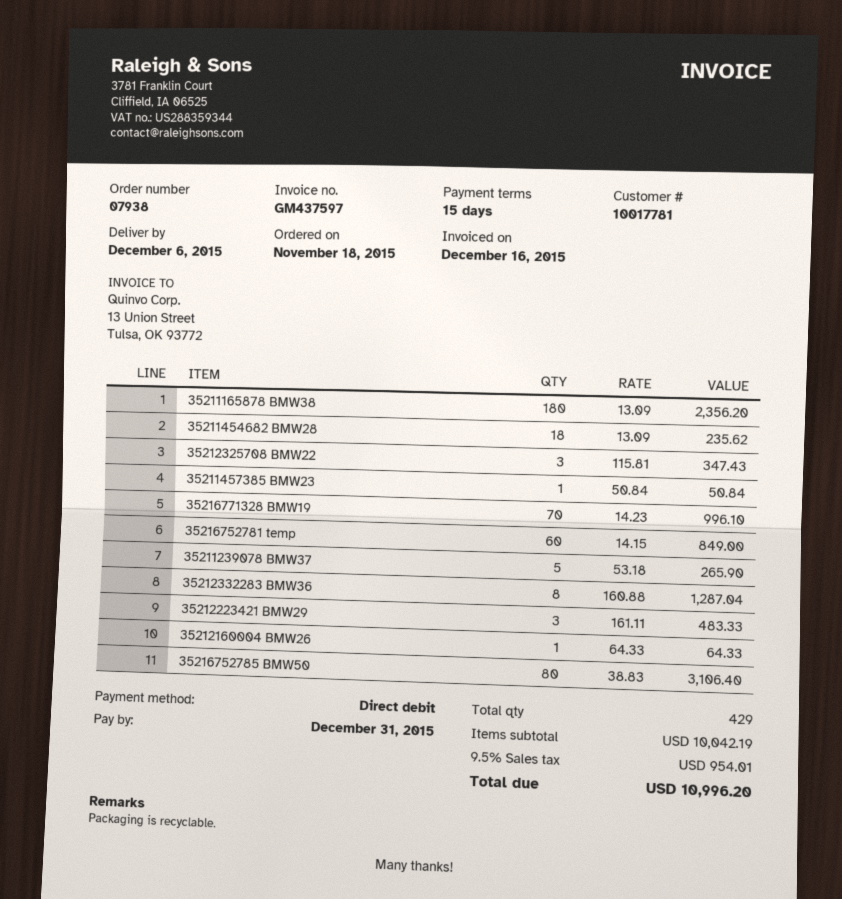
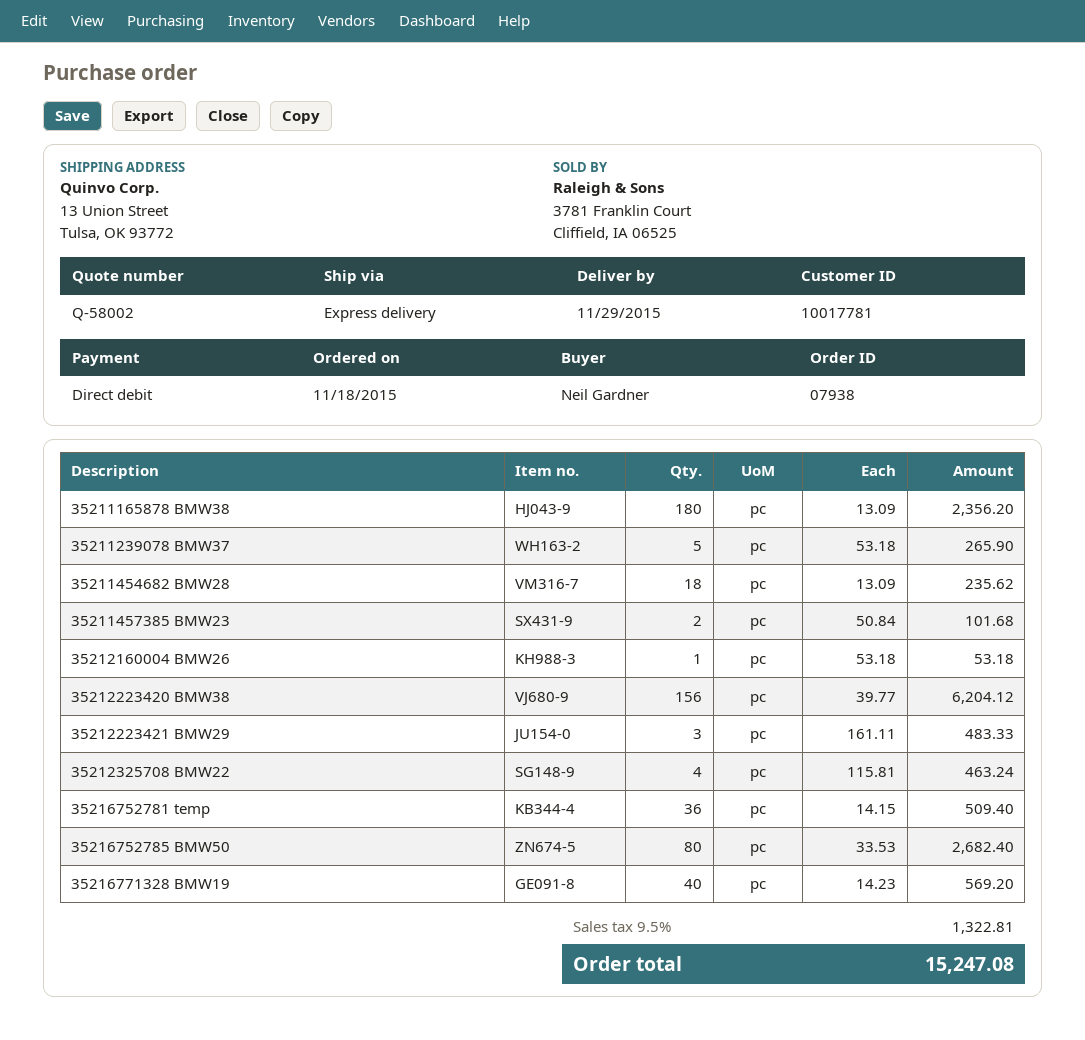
delivery date: 2015-12-06 -> 2015-11-29
35212325708 BMW22: 3 x 115.81 = 347.43 -> 4 x 115.81 = 463.24
35211457385 BMW23: 1 x 50.84 = 50.84 -> 2 x 50.84 = 101.68
35216771328 BMW19: 70 x 14.23 = 996.10 -> 40 x 14.23 = 569.20
35216752781 temp: 60 x 14.15 = 849.00 -> 36 x 14.15 = 509.40
35212332283 BMW36: 8 x 160.88 = 1287.04 -> none
35212160004 BMW26: 1 x 64.33 = 64.33 -> 1 x 53.18 = 53.18
35216752785 BMW50: 80 x 38.83 = 3106.40 -> 80 x 33.53 = 2682.40
35212223420 BMW38: none -> 156 x 39.77 = 6204.12
tax: 9.5% = 954.01 -> 9.5% = 1322.81
total: 10996.20 -> 15247.08

